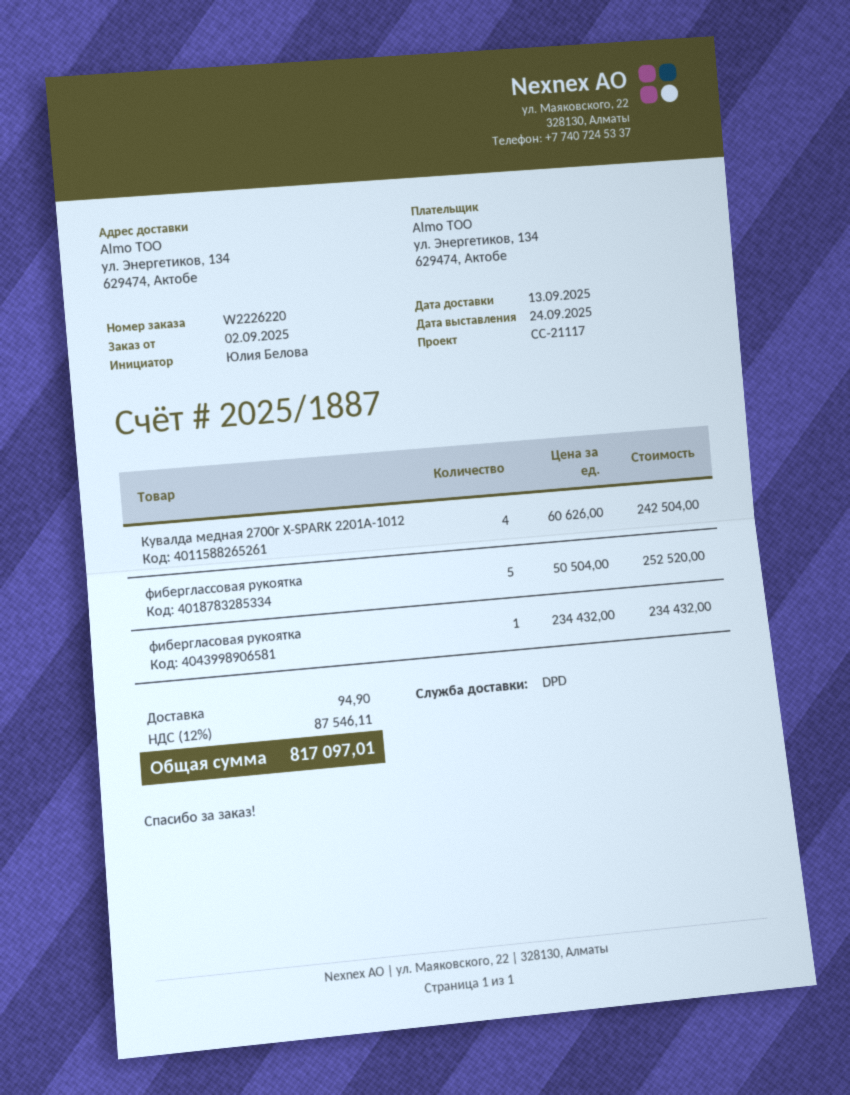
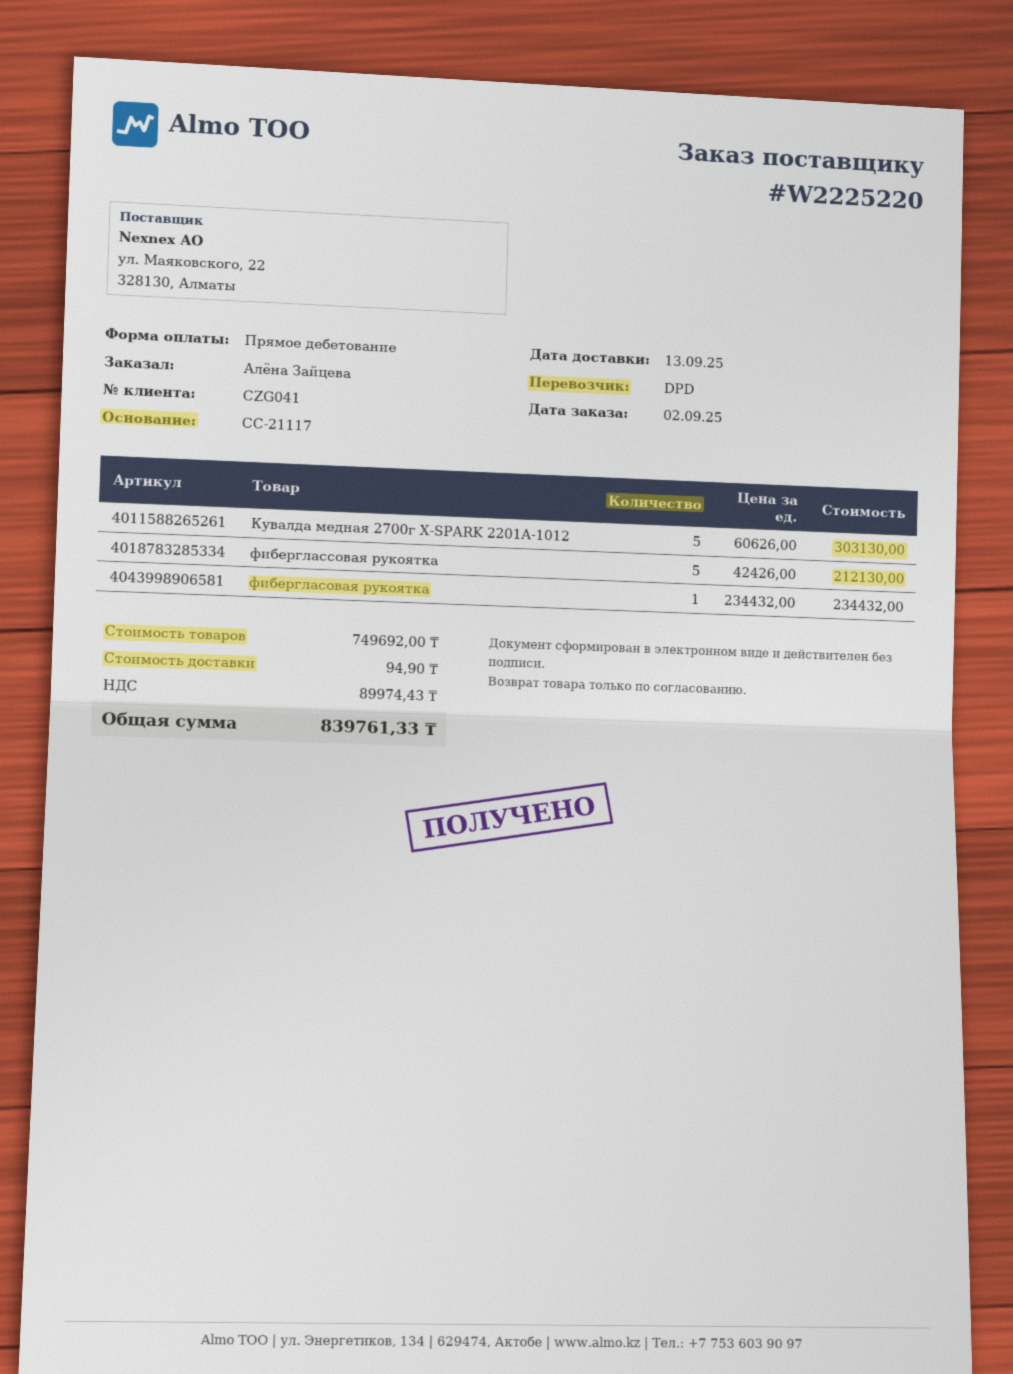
order number: W2226220 -> W2225220
ordered by: Юлия Белова -> Алёна Зайцева
Кувалда медная 2700г X-SPARK 2201A-1012: 4 x 60626.00 = 242504.00 -> 5 x 60626.00 = 303130.00
фиберглассовая рукоятка: 5 x 50504.00 = 252520.00 -> 5 x 42426.00 = 212130.00
tax: 87546.11 -> 89974.43
total: 817097.01 -> 839761.33

